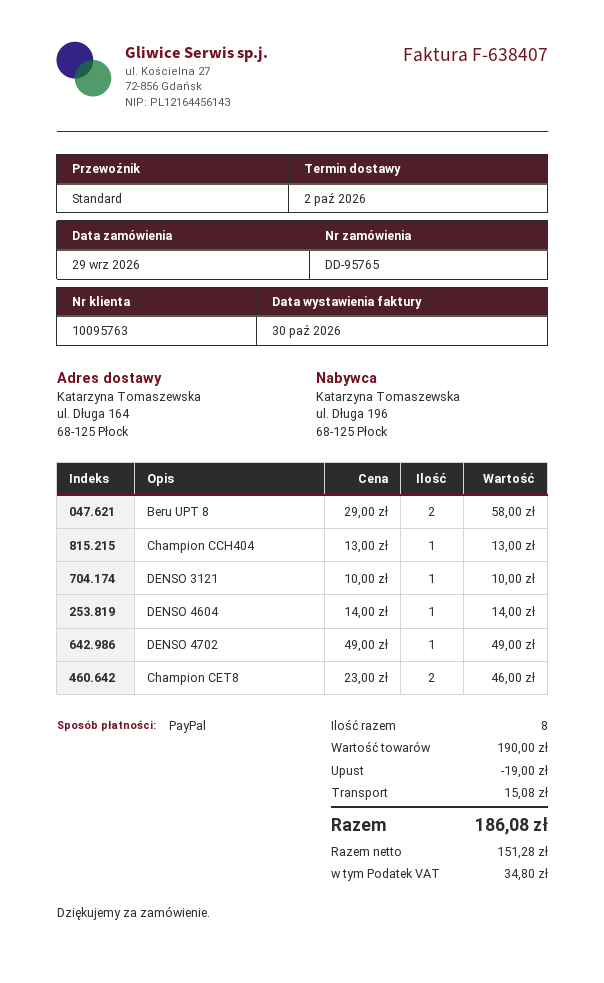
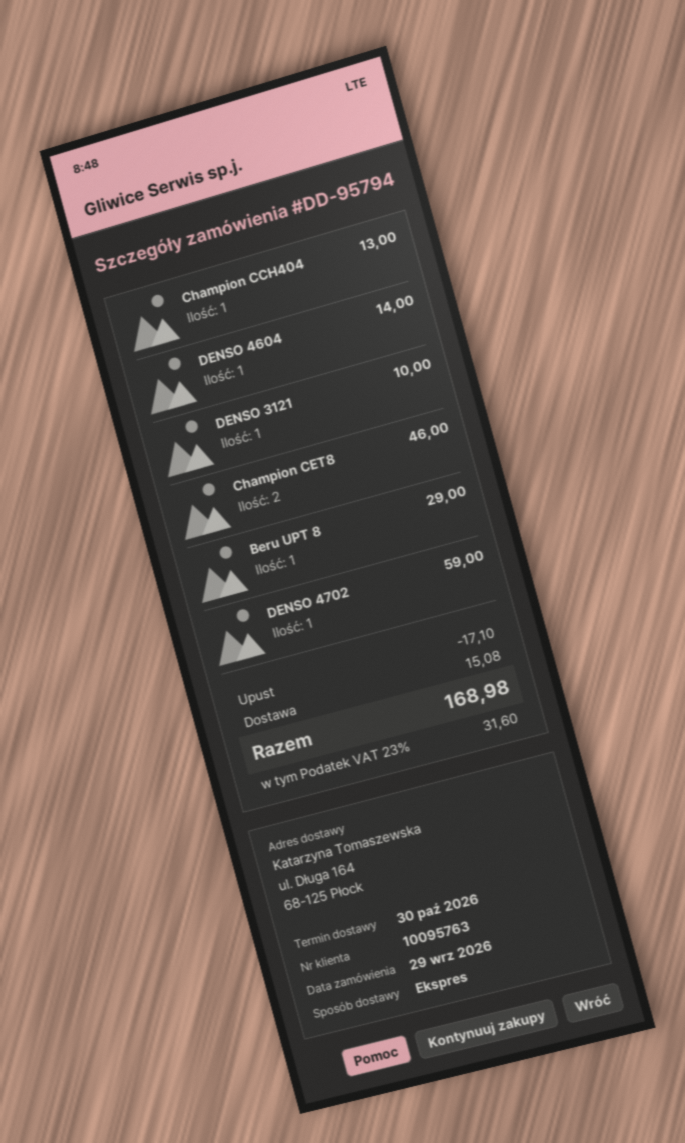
order number: DD-95765 -> DD-95794
delivery date: 2026-10-02 -> 2026-10-30
shipping method: standard -> express
Beru UPT 8: 2 for 58.00 -> 1 for 29.00
DENSO 4702: 1 for 49.00 -> 1 for 59.00
discount: 19.00 -> 17.10
tax: 34.80 -> 31.60
total: 186.08 -> 168.98

